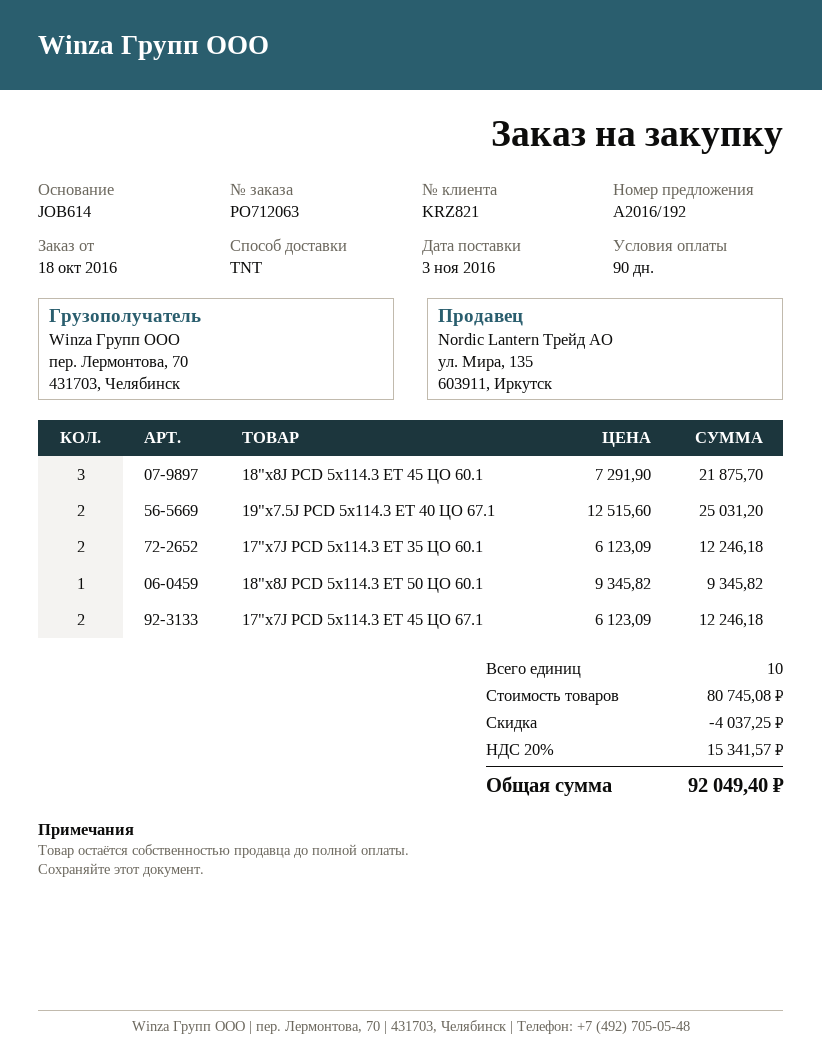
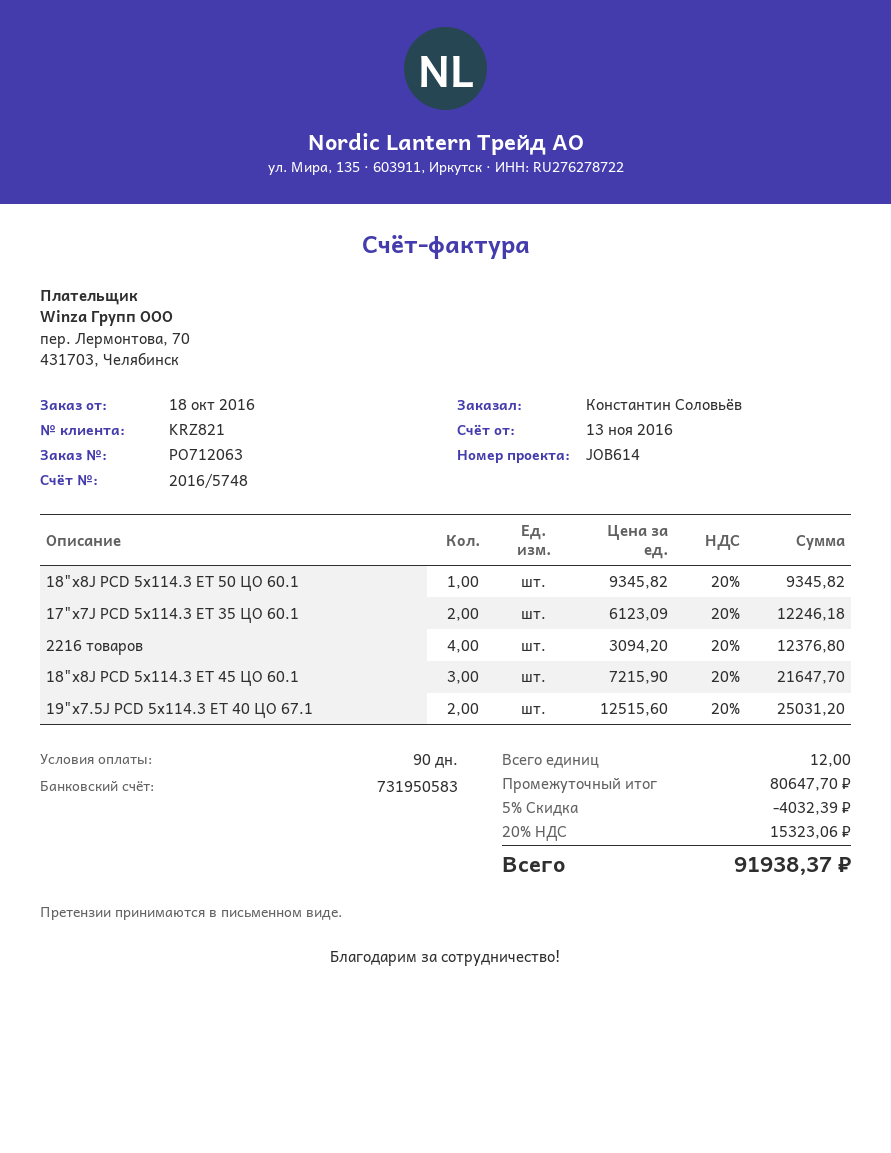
18"x8J PCD 5x114.3 ЕТ 45 ЦО 60.1: 3 x 7291.90 = 21875.70 -> 3 x 7215.90 = 21647.70
17"x7J PCD 5x114.3 ЕТ 45 ЦО 67.1: 2 x 6123.09 = 12246.18 -> none
2216 товаров: none -> 4 x 3094.20 = 12376.80
total quantity: 10 -> 12
subtotal: 80745.08 -> 80647.70
discount: 4037.25 -> 4032.39
tax: 20% = 15341.57 -> 20% = 15323.06
total: 92049.40 -> 91938.37

